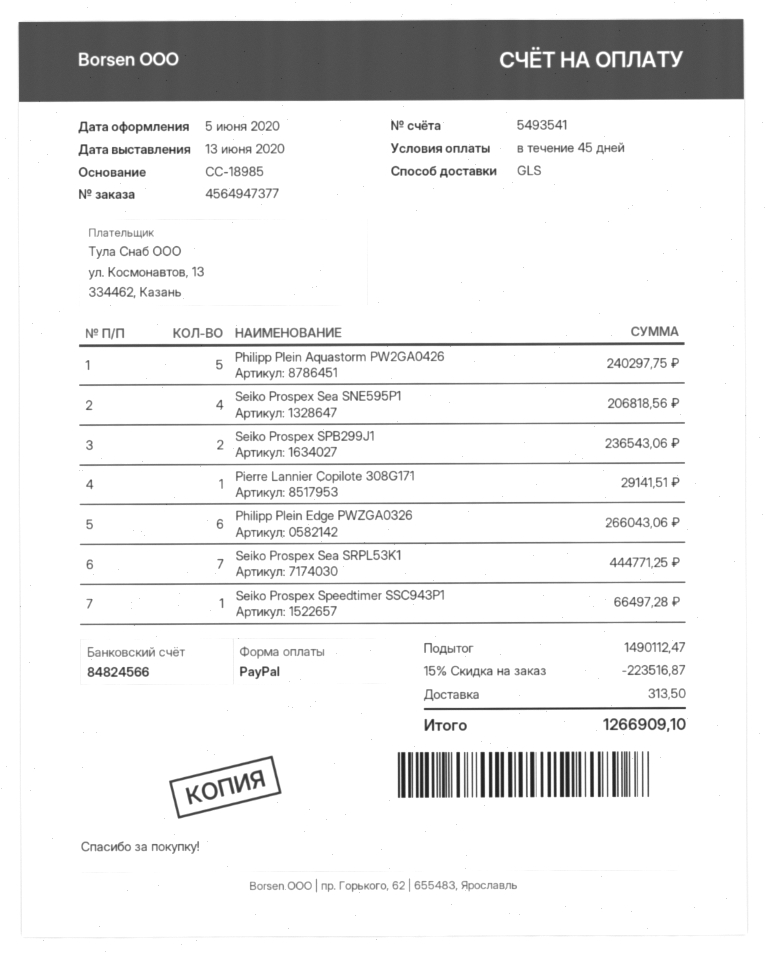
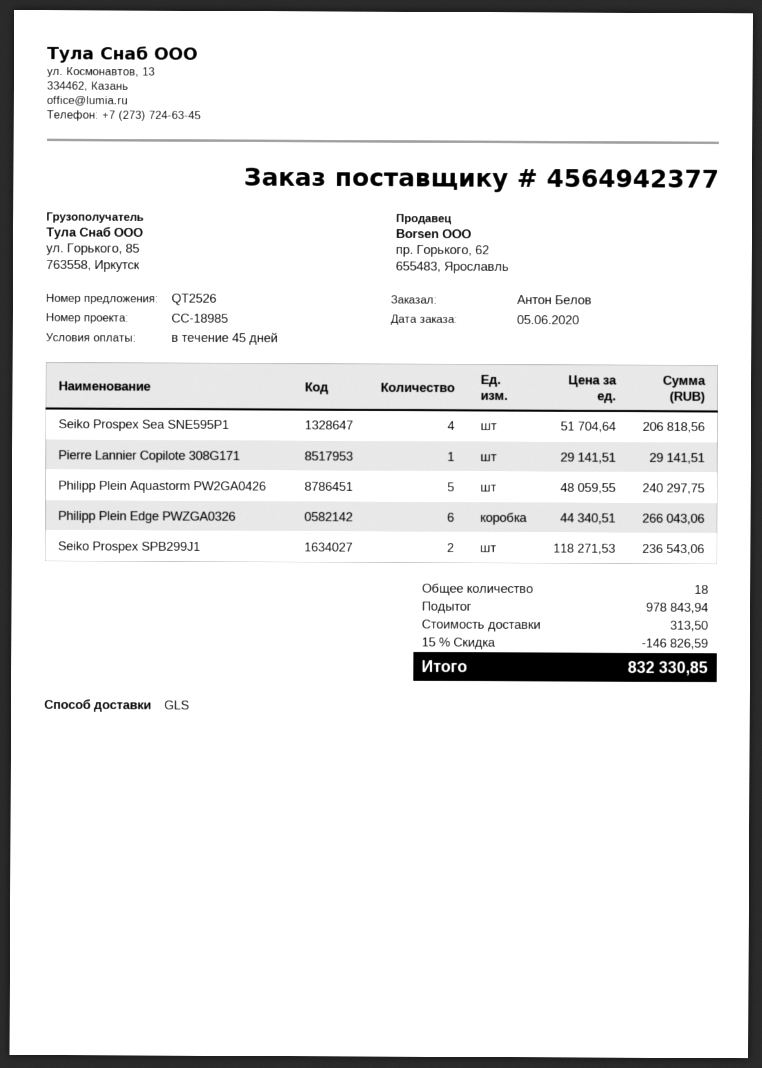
order number: 4564947377 -> 4564942377
Seiko Prospex Sea SRPL53K1: 7 for 444771.25 -> none
Seiko Prospex Speedtimer SSC943P1: 1 for 66497.28 -> none
subtotal: 1490112.47 -> 978843.94
discount: 15% = 223516.87 -> 15% = 146826.59
total: 1266909.10 -> 832330.85

